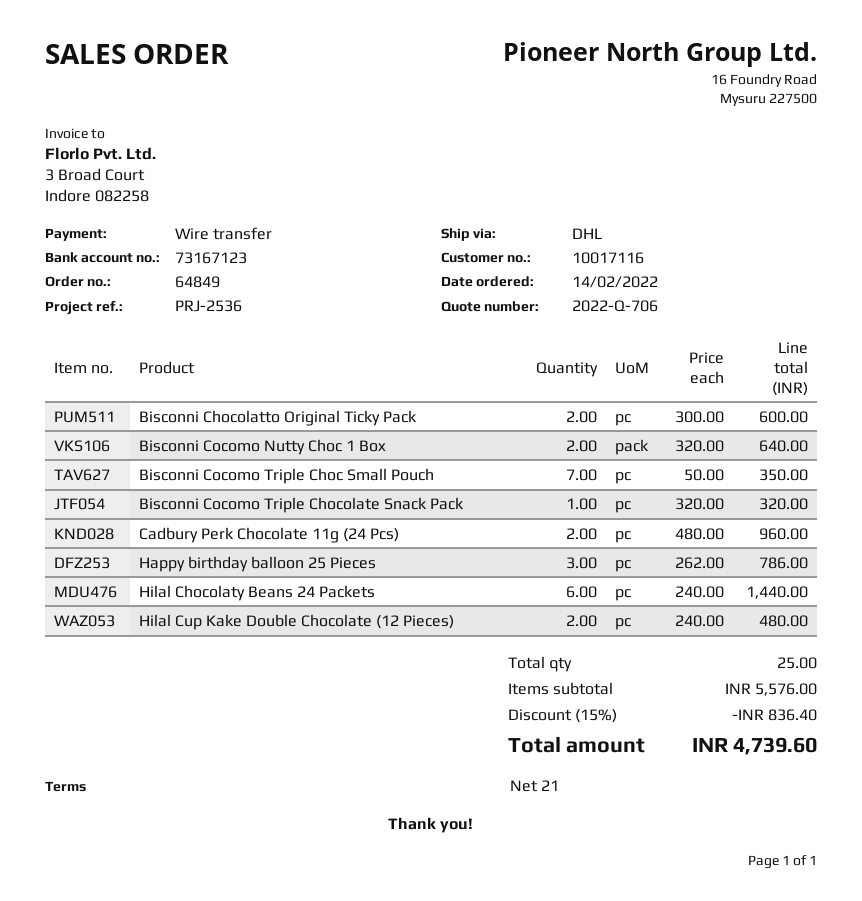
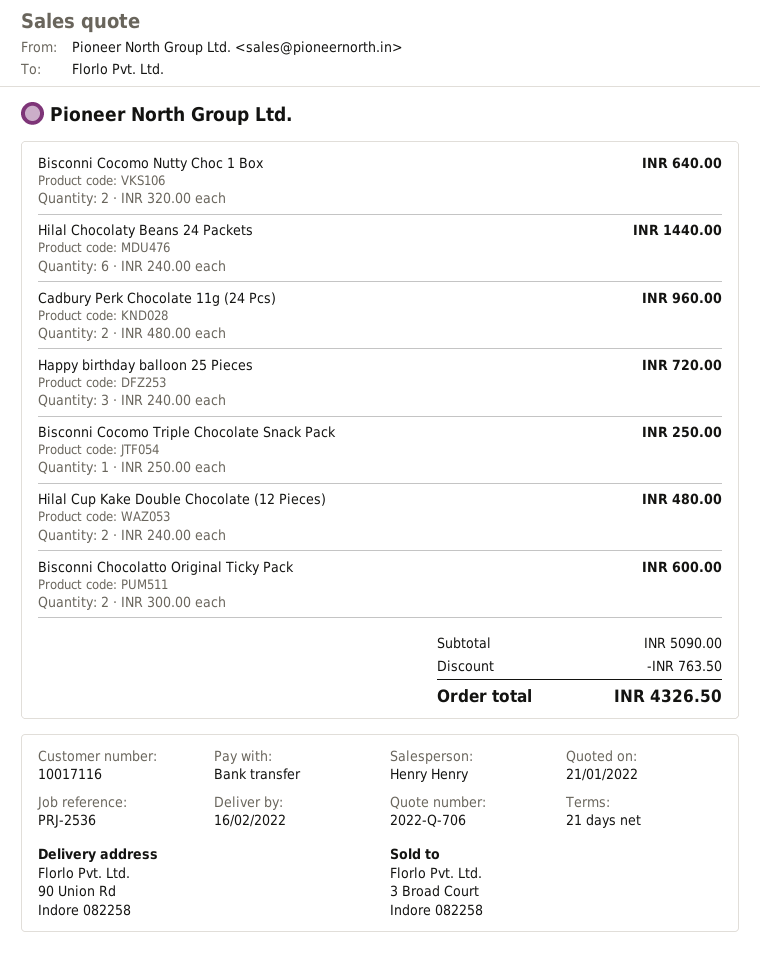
Bisconni Cocomo Triple Choc Small Pouch: 7 x 50.00 = 350.00 -> none
Bisconni Cocomo Triple Chocolate Snack Pack: 1 x 320.00 = 320.00 -> 1 x 250.00 = 250.00
Happy birthday balloon 25 Pieces: 3 x 262.00 = 786.00 -> 3 x 240.00 = 720.00
subtotal: 5576.00 -> 5090.00
discount: 836.40 -> 763.50
total: 4739.60 -> 4326.50

